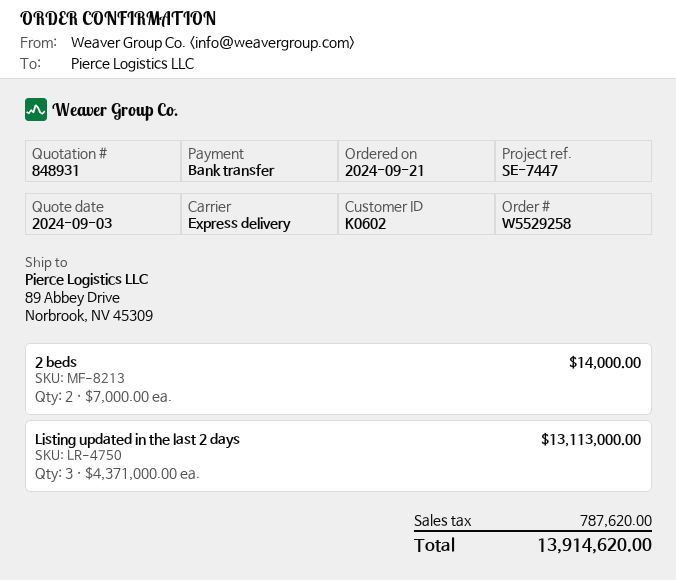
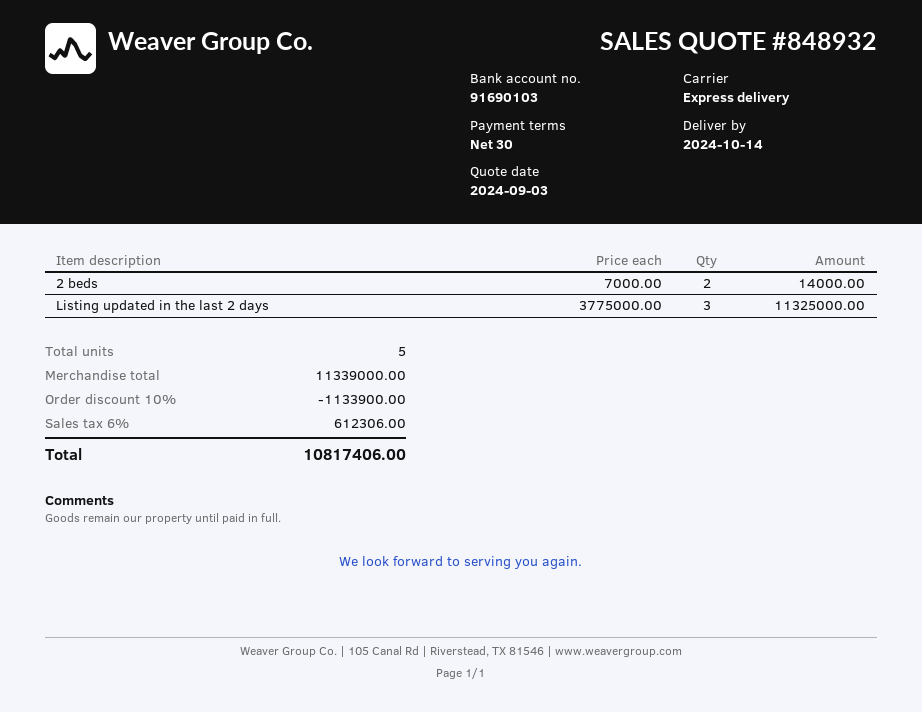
quote number: 848931 -> 848932
Listing updated in the last 2 days: 3 x 4371000.00 = 13113000.00 -> 3 x 3775000.00 = 11325000.00
discount: none -> 10% = 1133900.00
tax: 787620.00 -> 612306.00
total: 13914620.00 -> 10817406.00

